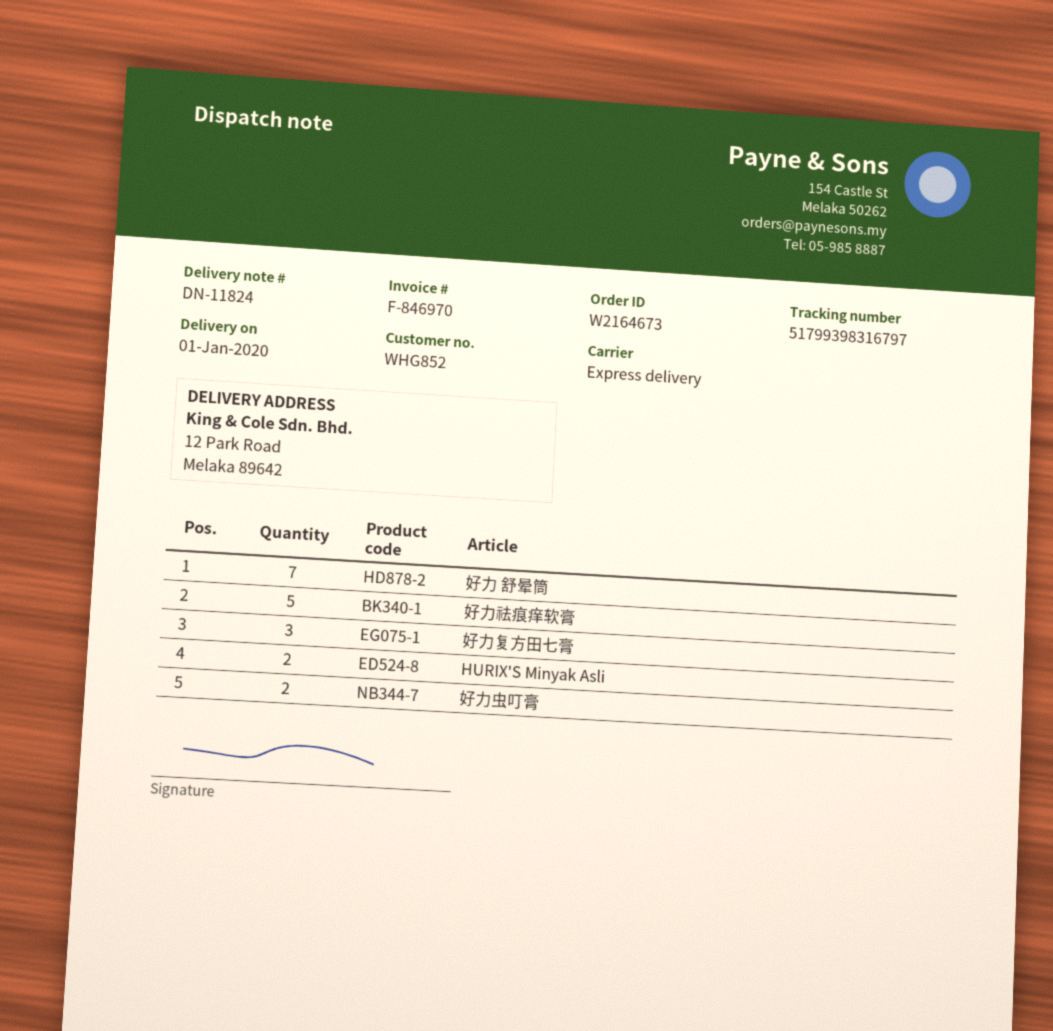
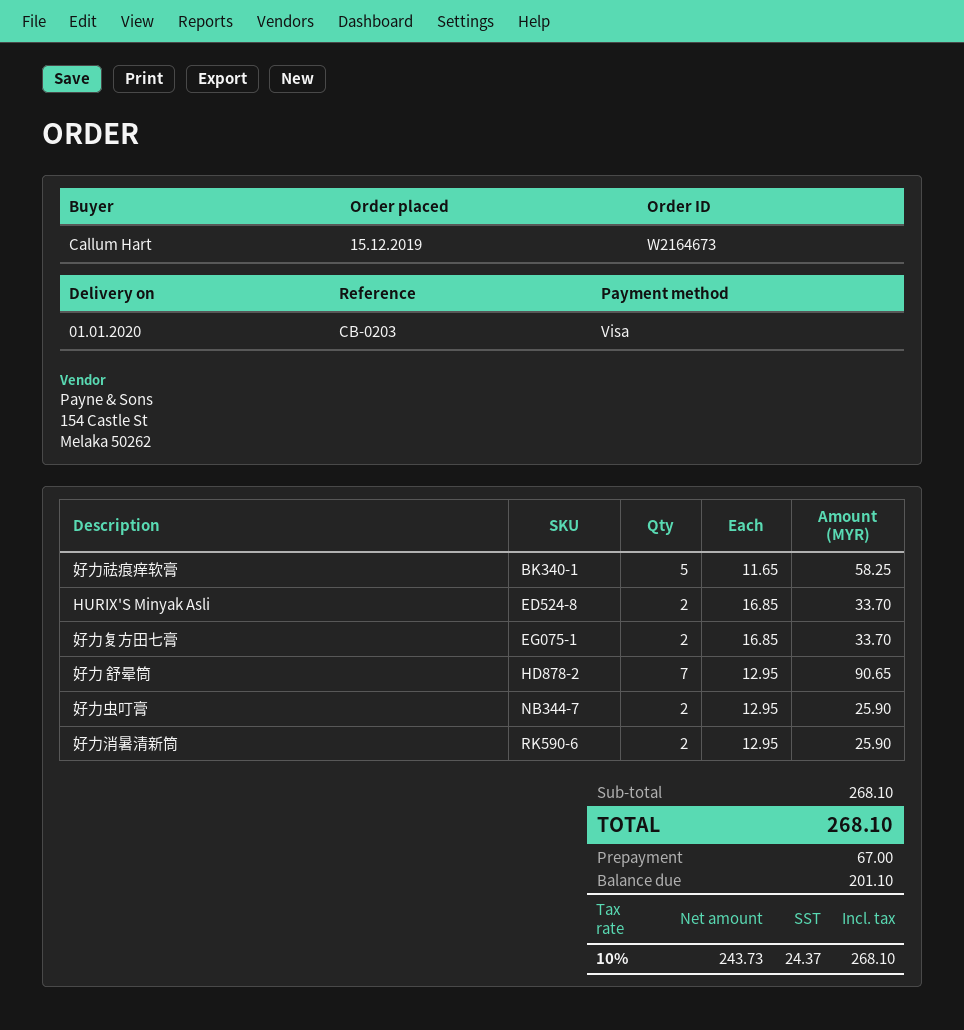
好力复方田七膏: 3 -> 2
好力消暑清新筒: none -> 2

